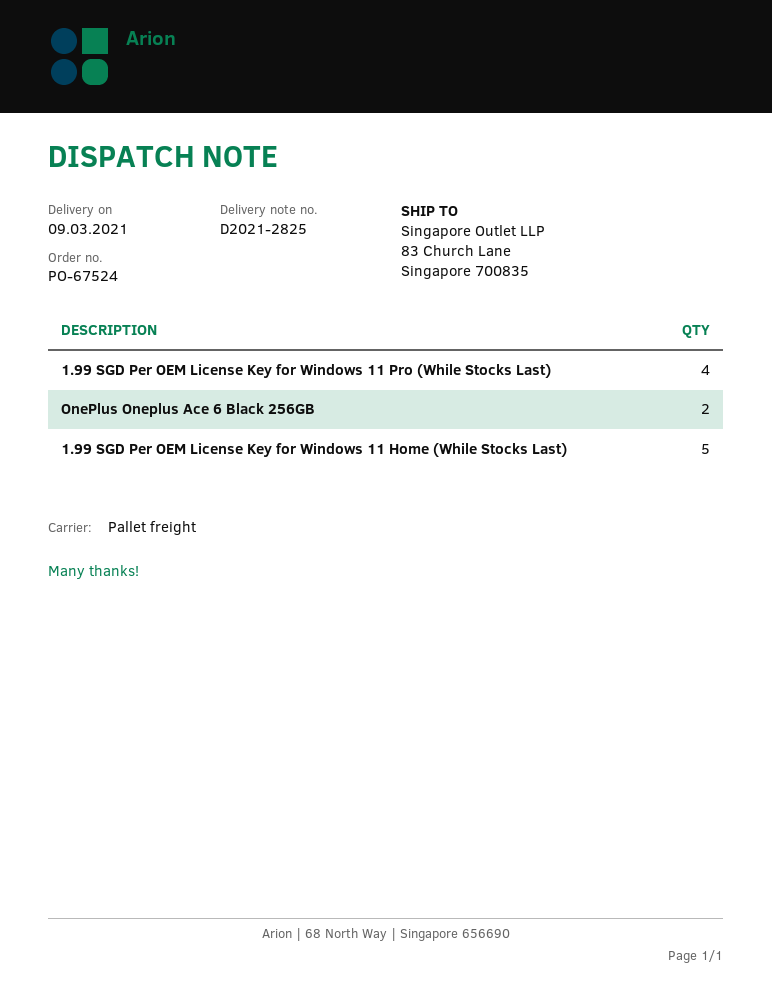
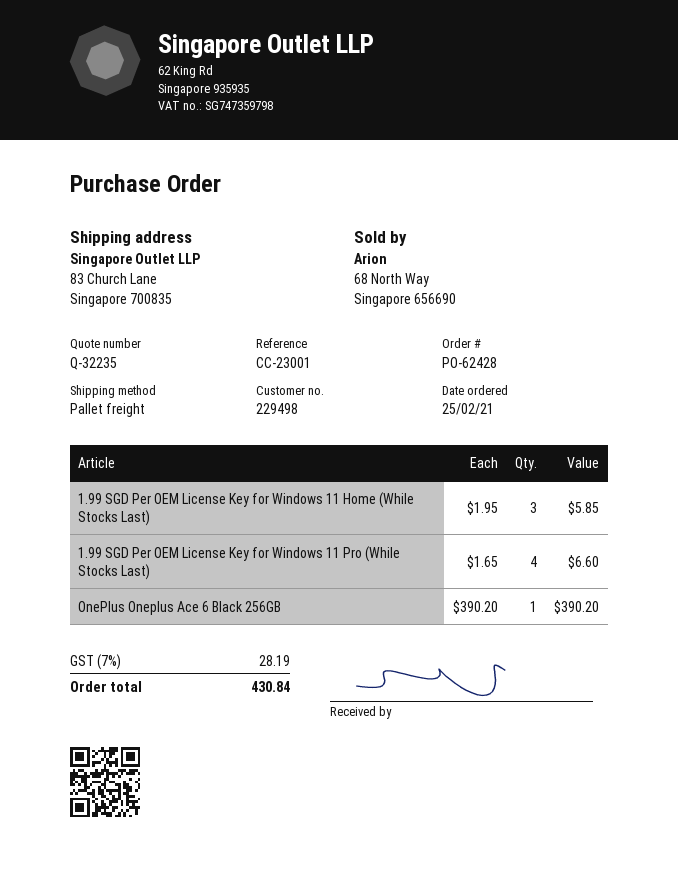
order number: PO-67524 -> PO-62428
OnePlus Oneplus Ace 6 Black 256GB: 2 -> 1
1.99 SGD Per OEM License Key for Windows 11 Home (While Stocks Last): 5 -> 3

